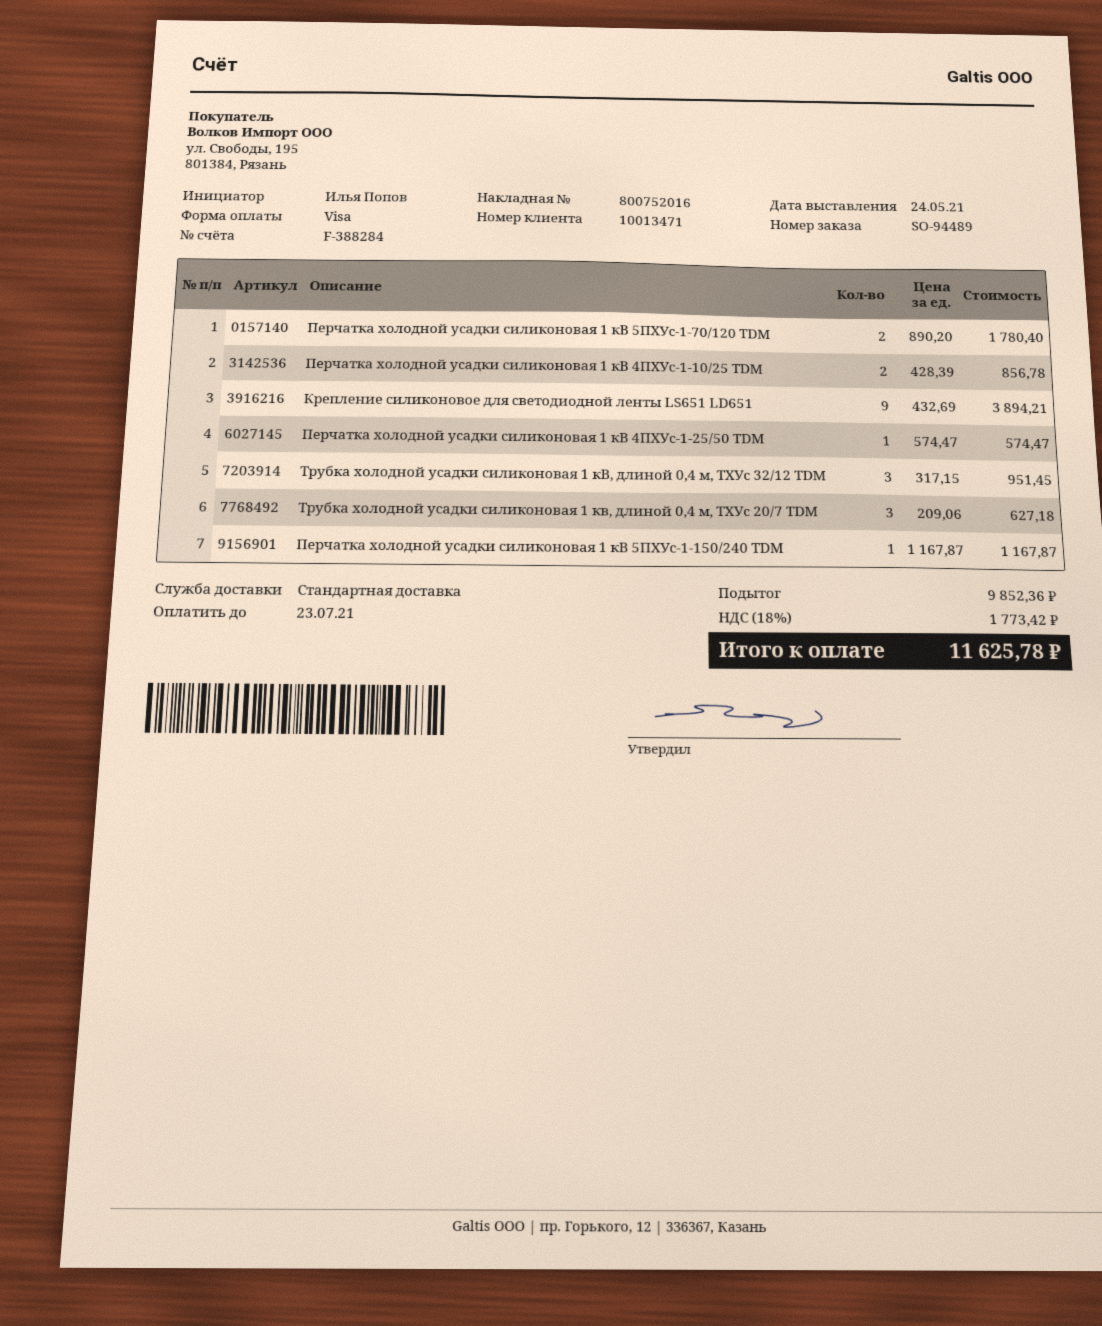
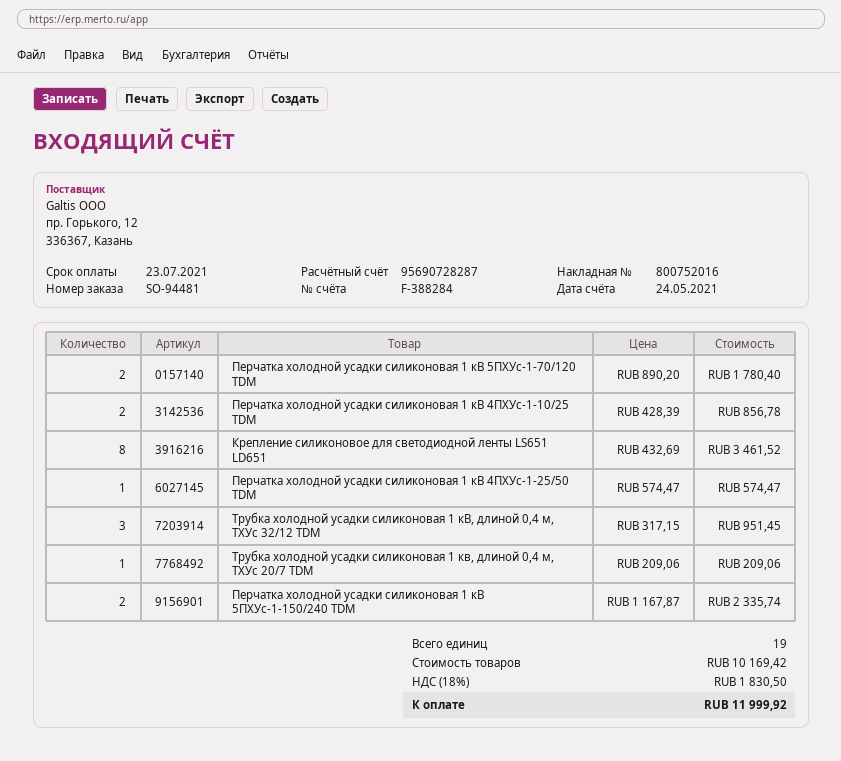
order number: SO-94489 -> SO-94481
Крепление силиконовое для светодиодной ленты LS651 LD651: 9 x 432.69 = 3894.21 -> 8 x 432.69 = 3461.52
Трубка холодной усадки силиконовая 1 кв, длиной 0,4 м, ТХУс 20/7 TDM: 3 x 209.06 = 627.18 -> 1 x 209.06 = 209.06
Перчатка холодной усадки силиконовая 1 кВ 5ПХУс-1-150/240 TDM: 1 x 1167.87 = 1167.87 -> 2 x 1167.87 = 2335.74
subtotal: 9852.36 -> 10169.42
tax: 18% = 1773.42 -> 18% = 1830.50
total: 11625.78 -> 11999.92

